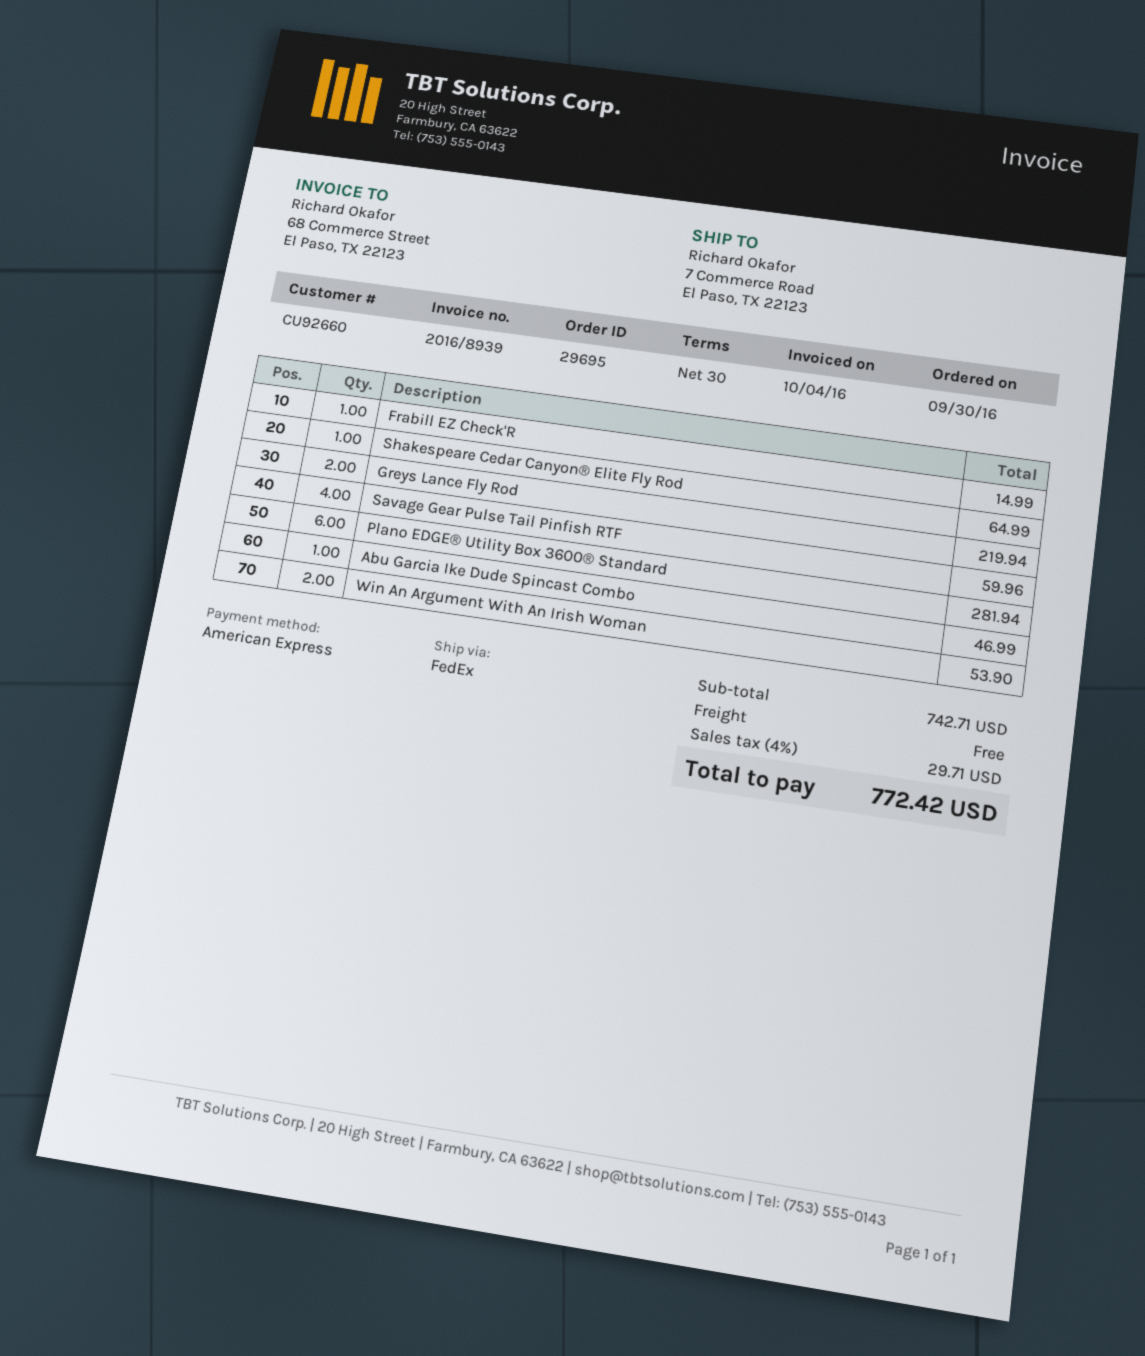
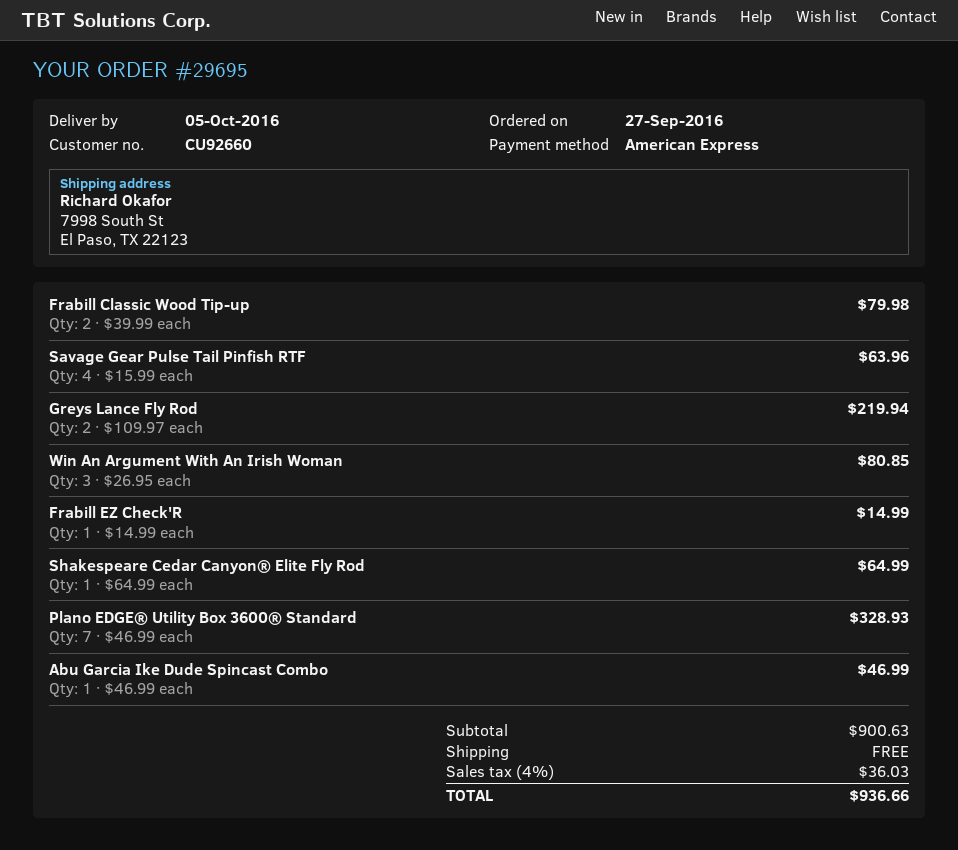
order date: 2016-09-30 -> 2016-09-27
ship to: 7 Commerce Road, El Paso, TX 22123 -> 7998 South St, El Paso, TX 22123
Savage Gear Pulse Tail Pinfish RTF: 4 for 59.96 -> 4 for 63.96
Plano EDGE® Utility Box 3600® Standard: 6 for 281.94 -> 7 for 328.93
Win An Argument With An Irish Woman: 2 for 53.90 -> 3 for 80.85
Frabill Classic Wood Tip-up: none -> 2 for 79.98
subtotal: 742.71 -> 900.63
tax: 4% = 29.71 -> 4% = 36.03
total: 772.42 -> 936.66

